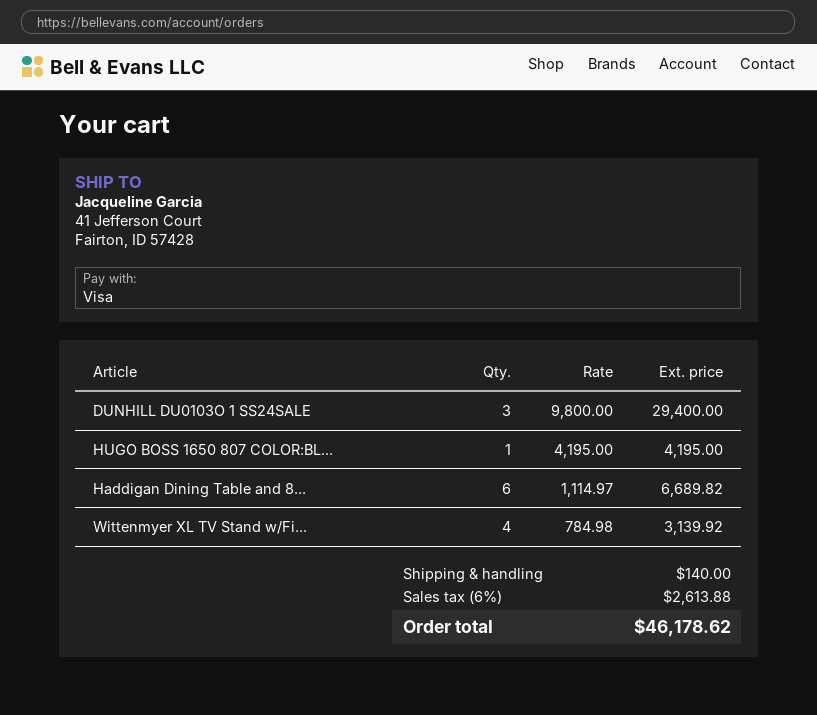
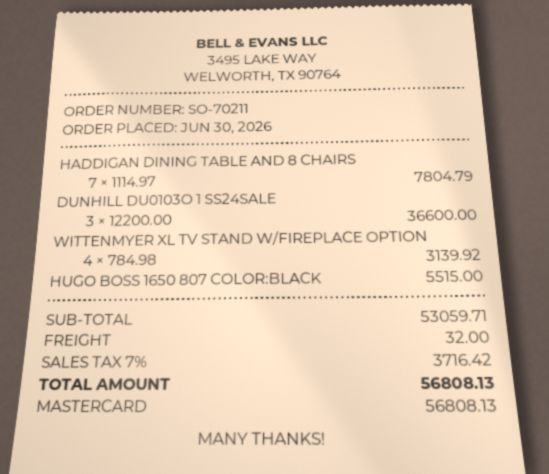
payment method: Visa -> Mastercard
DUNHILL DU0103O 1 SS24SALE: 3 x 9800.00 = 29400.00 -> 3 x 12200.00 = 36600.00
HUGO BOSS 1650 807 COLOR:BL...: 1 x 4195.00 = 4195.00 -> 1 x 5515.00 = 5515.00
Haddigan Dining Table and 8...: 6 x 1114.97 = 6689.82 -> 7 x 1114.97 = 7804.79
shipping: 140.00 -> 32.00
tax: 6% = 2613.88 -> 7% = 3716.42
total: 46178.62 -> 56808.13

